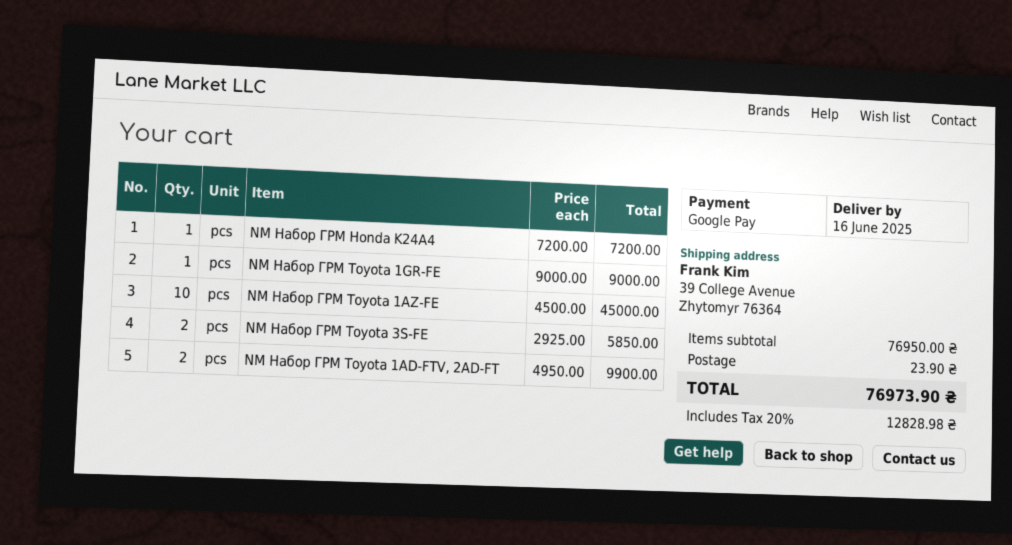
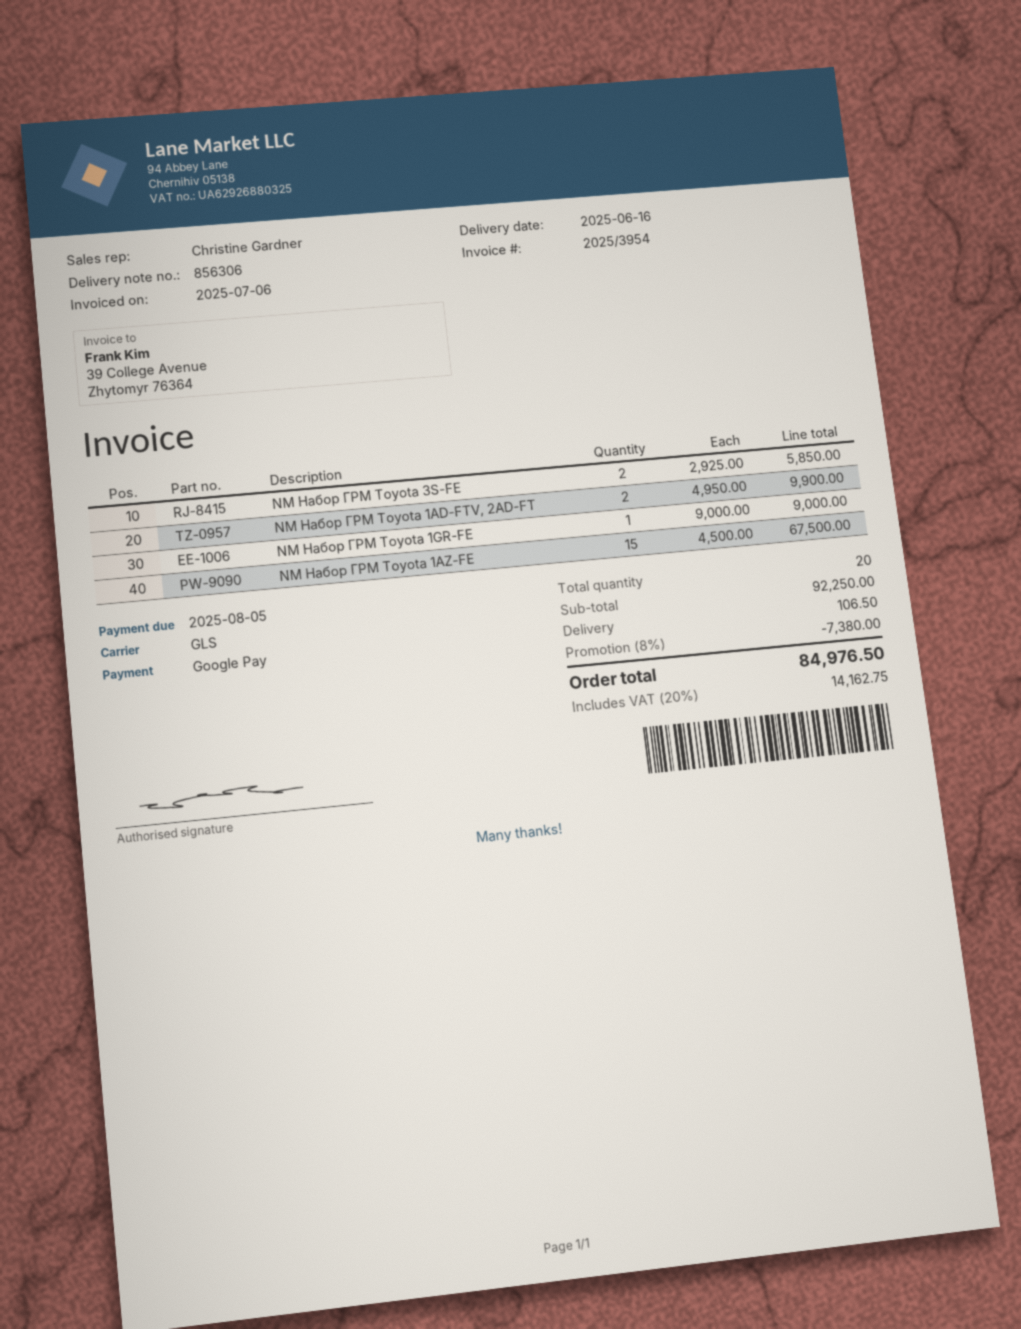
NM Набор ГРМ Honda K24A4: 1 x 7200.00 = 7200.00 -> none
NM Набор ГРМ Toyota 1AZ-FE: 10 x 4500.00 = 45000.00 -> 15 x 4500.00 = 67500.00
subtotal: 76950.00 -> 92250.00
discount: none -> 8% = 7380.00
shipping: 23.90 -> 106.50
tax: 20% = 12828.98 -> 20% = 14162.75
total: 76973.90 -> 84976.50

